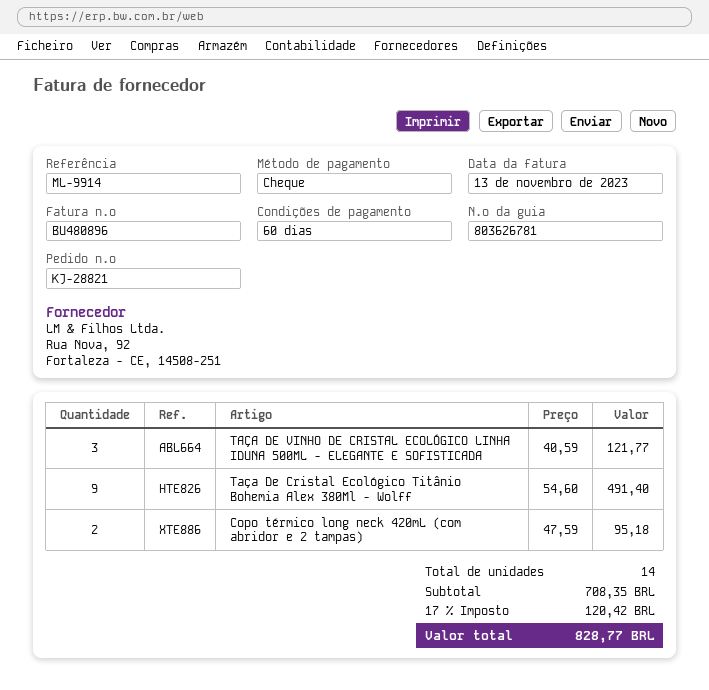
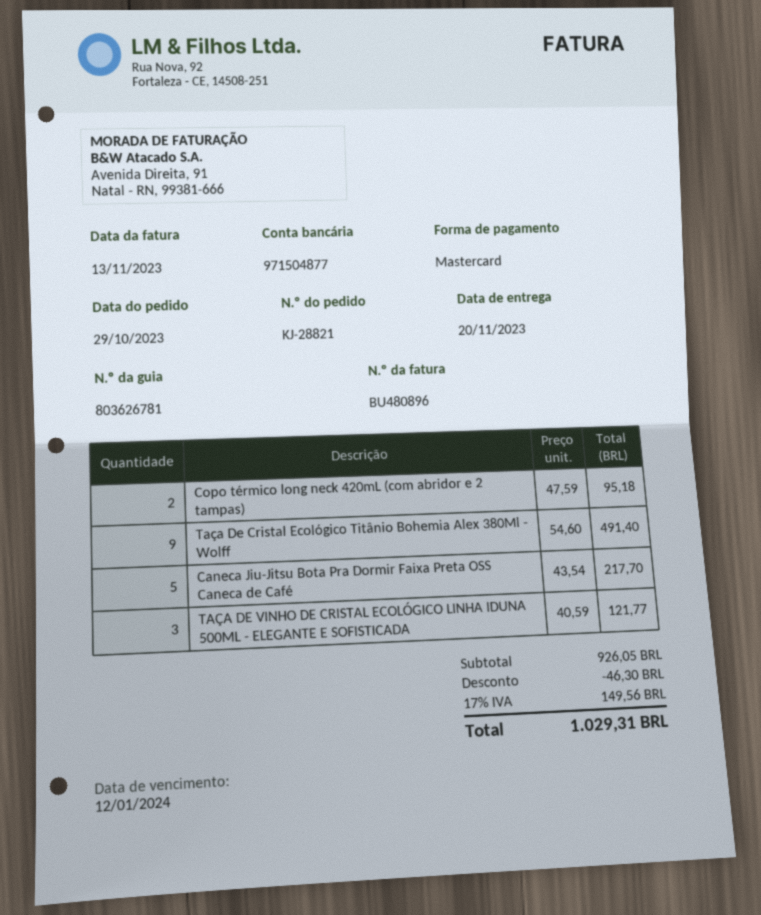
payment method: cheque -> Mastercard
Caneca Jiu-Jitsu Bota Pra Dormir Faixa Preta OSS Caneca de Café: none -> 5 x 43.54 = 217.70
subtotal: 708.35 -> 926.05
discount: none -> 46.30
tax: 17% = 120.42 -> 17% = 149.56
total: 828.77 -> 1029.31

